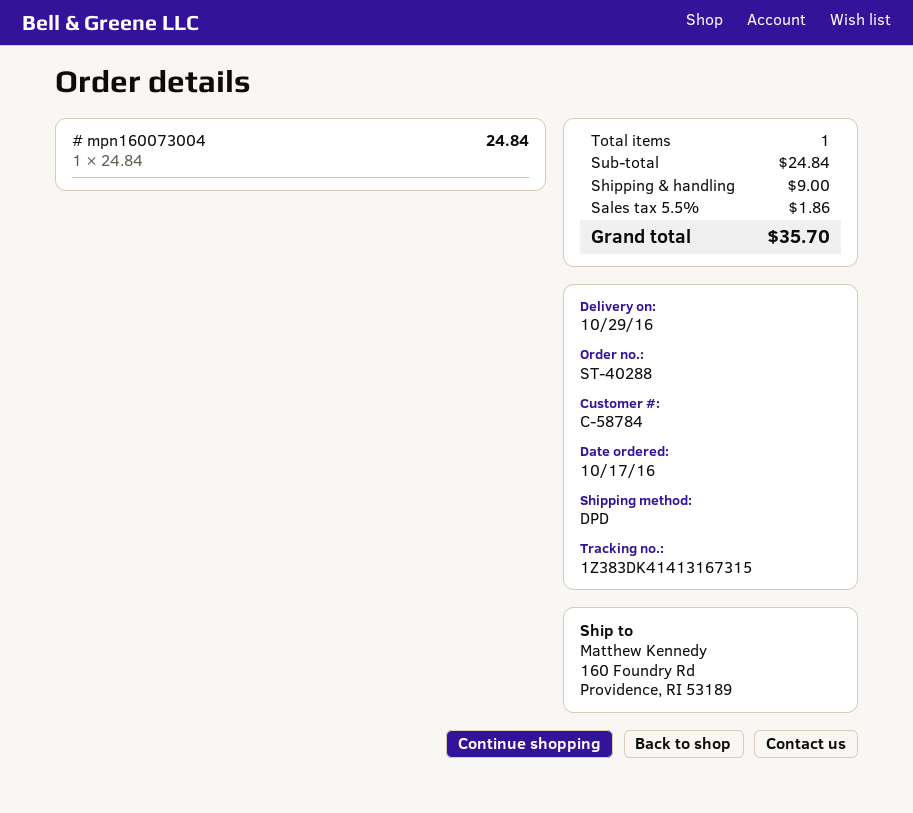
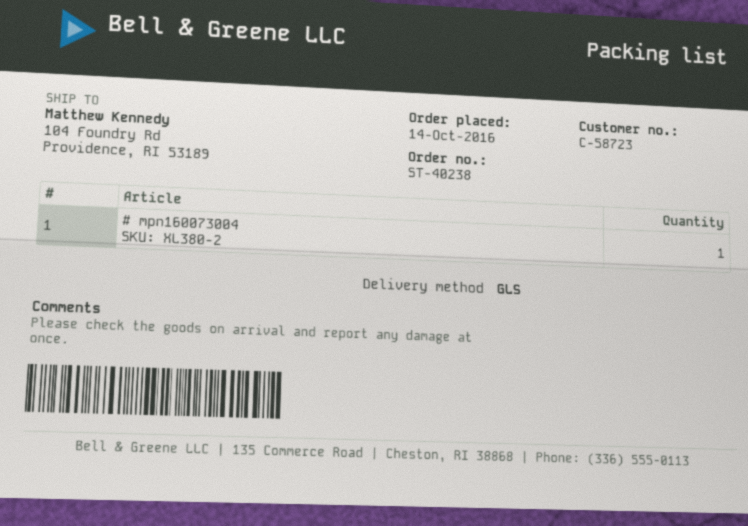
order number: ST-40288 -> ST-40238
order date: 2016-10-17 -> 2016-10-14
customer number: C-58784 -> C-58723
shipping method: DPD -> GLS
ship to: 160 Foundry Rd, Providence, RI 53189 -> 104 Foundry Rd, Providence, RI 53189

